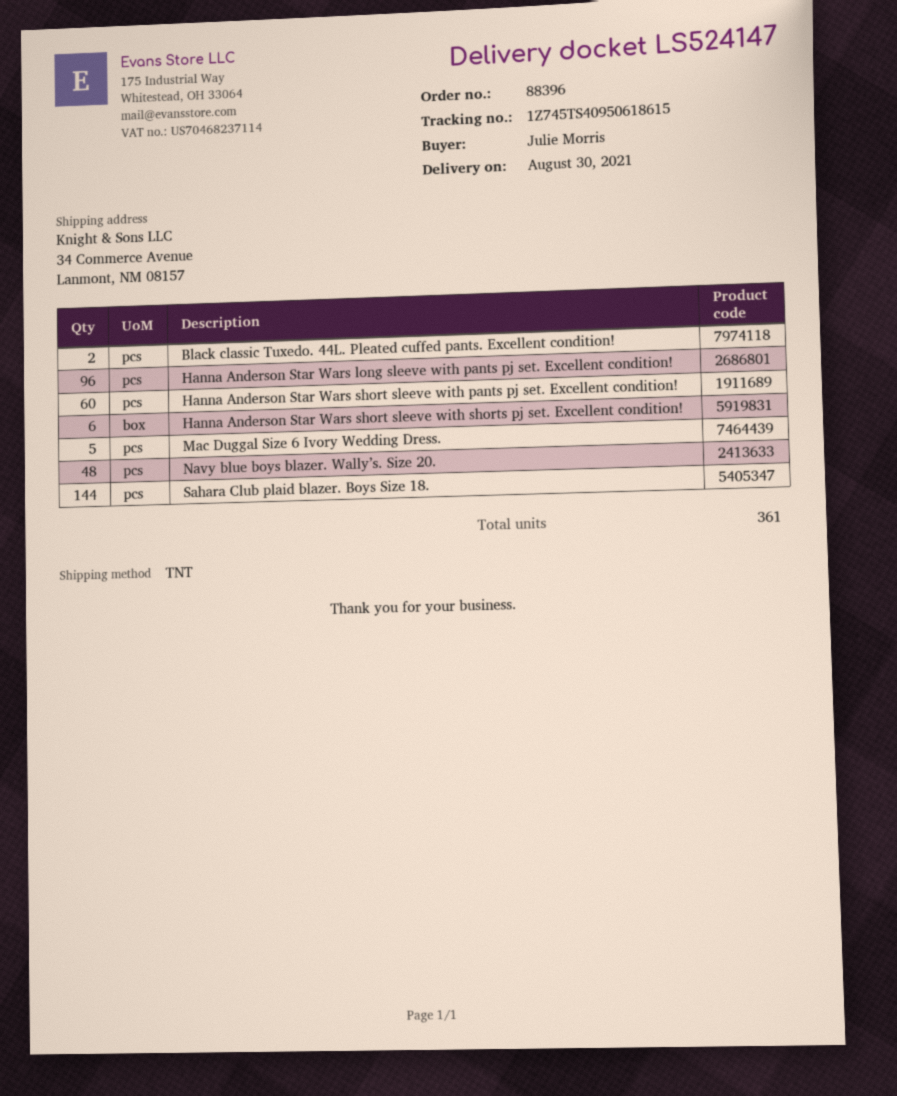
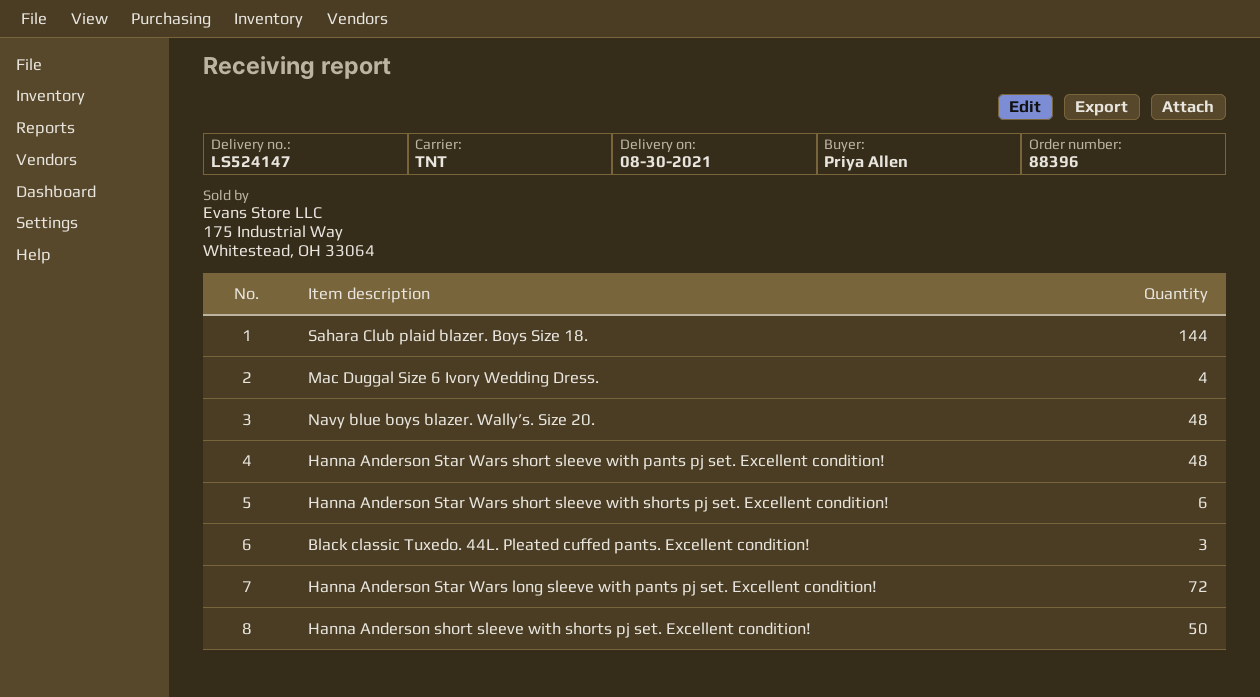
ordered by: Julie Morris -> Priya Allen
Black classic Tuxedo. 44L. Pleated cuffed pants. Excellent condition!: 2 -> 3
Hanna Anderson Star Wars long sleeve with pants pj set. Excellent condition!: 96 -> 72
Hanna Anderson Star Wars short sleeve with pants pj set. Excellent condition!: 60 -> 48
Mac Duggal Size 6 Ivory Wedding Dress.: 5 -> 4
Hanna Anderson short sleeve with shorts pj set. Excellent condition!: none -> 50

